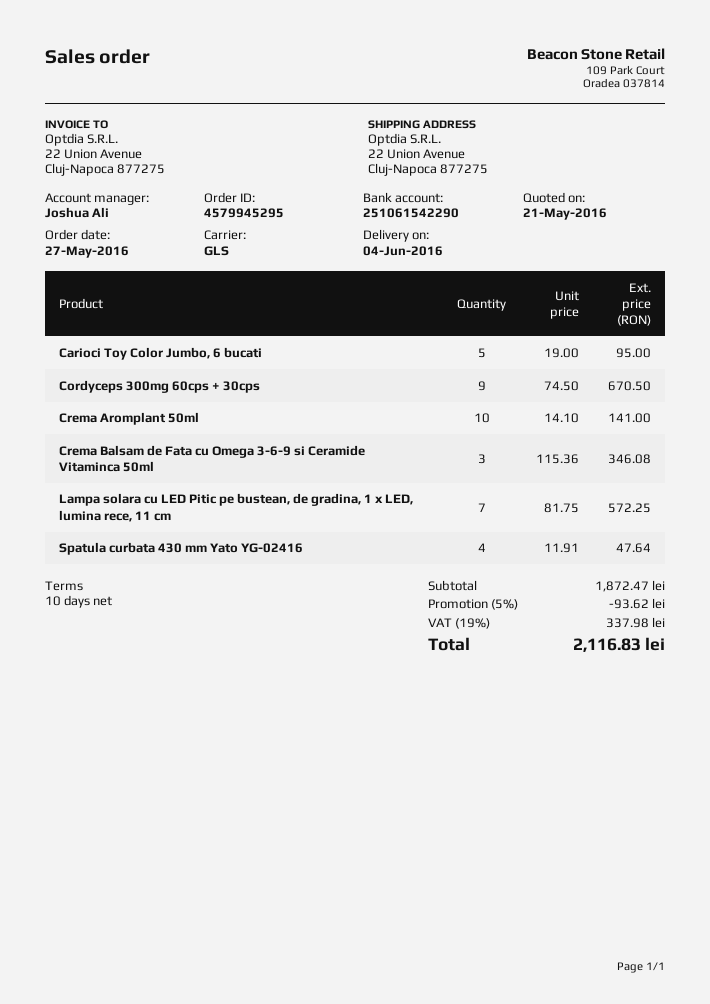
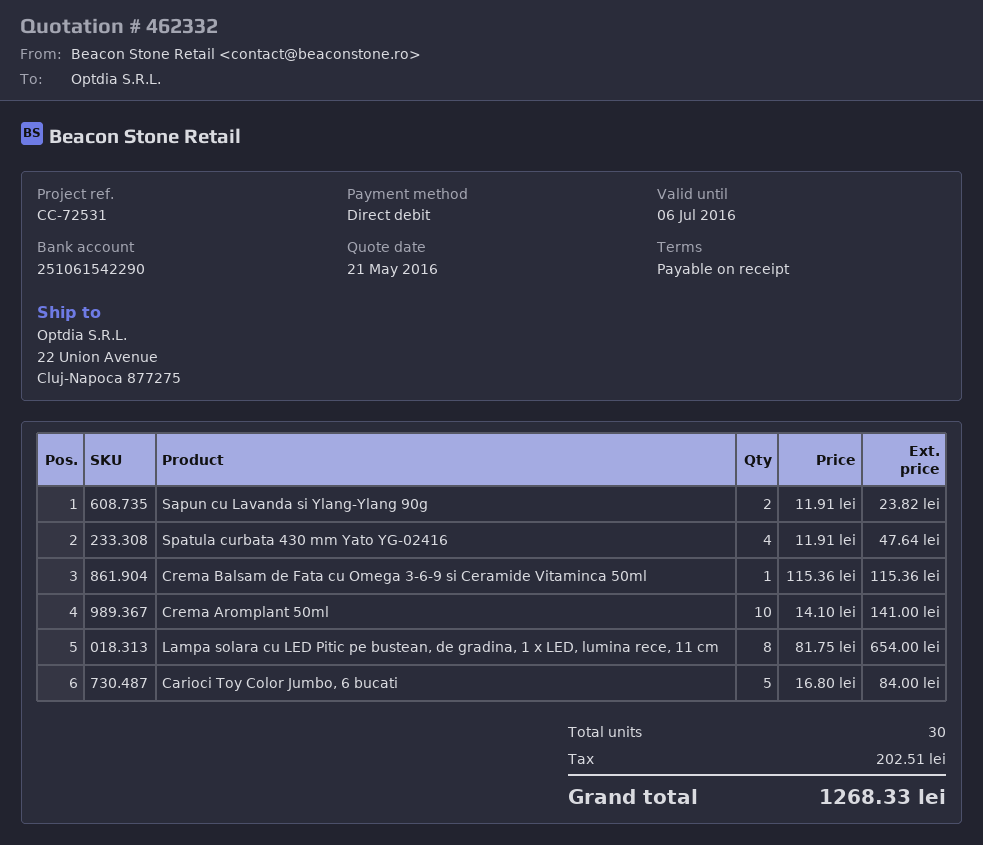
payment terms: 10 days -> on receipt
Carioci Toy Color Jumbo, 6 bucati: 5 x 19.00 = 95.00 -> 5 x 16.80 = 84.00
Cordyceps 300mg 60cps + 30cps: 9 x 74.50 = 670.50 -> none
Crema Balsam de Fata cu Omega 3-6-9 si Ceramide Vitaminca 50ml: 3 x 115.36 = 346.08 -> 1 x 115.36 = 115.36
Lampa solara cu LED Pitic pe bustean, de gradina, 1 x LED, lumina rece, 11 cm: 7 x 81.75 = 572.25 -> 8 x 81.75 = 654.00
Sapun cu Lavanda si Ylang-Ylang 90g: none -> 2 x 11.91 = 23.82
discount: 5% = 93.62 -> none
tax: 337.98 -> 202.51
total: 2116.83 -> 1268.33

